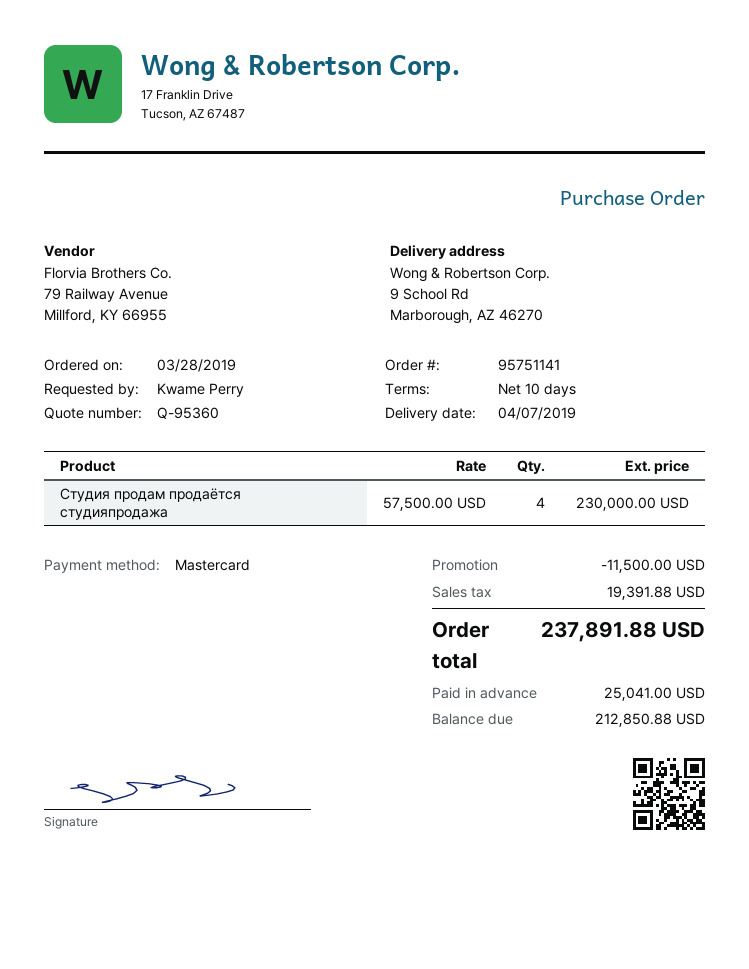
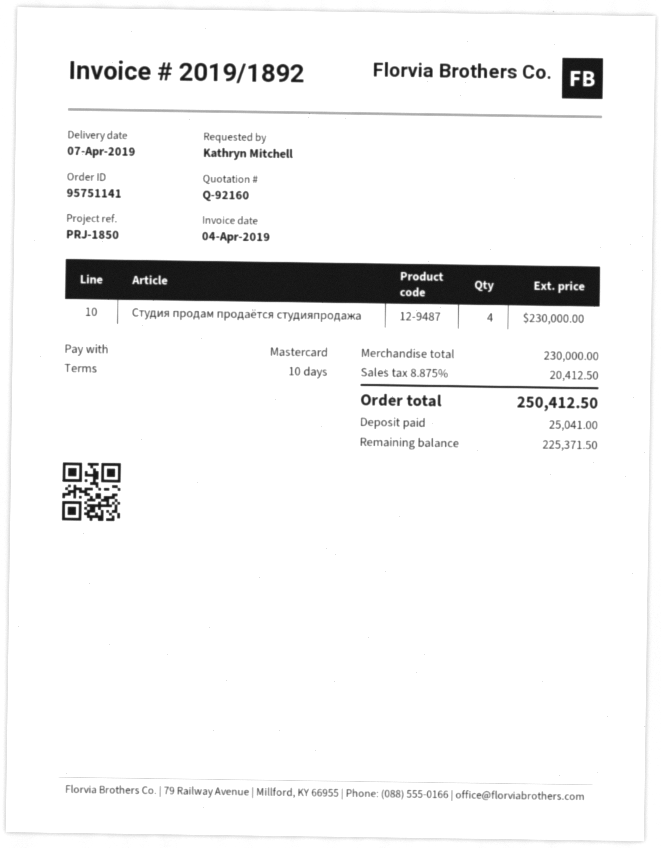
quote number: Q-95360 -> Q-92160
ordered by: Kwame Perry -> Kathryn Mitchell
discount: 11500.00 -> none
tax: 19391.88 -> 20412.50
total: 237891.88 -> 250412.50
balance: 212850.88 -> 225371.50

